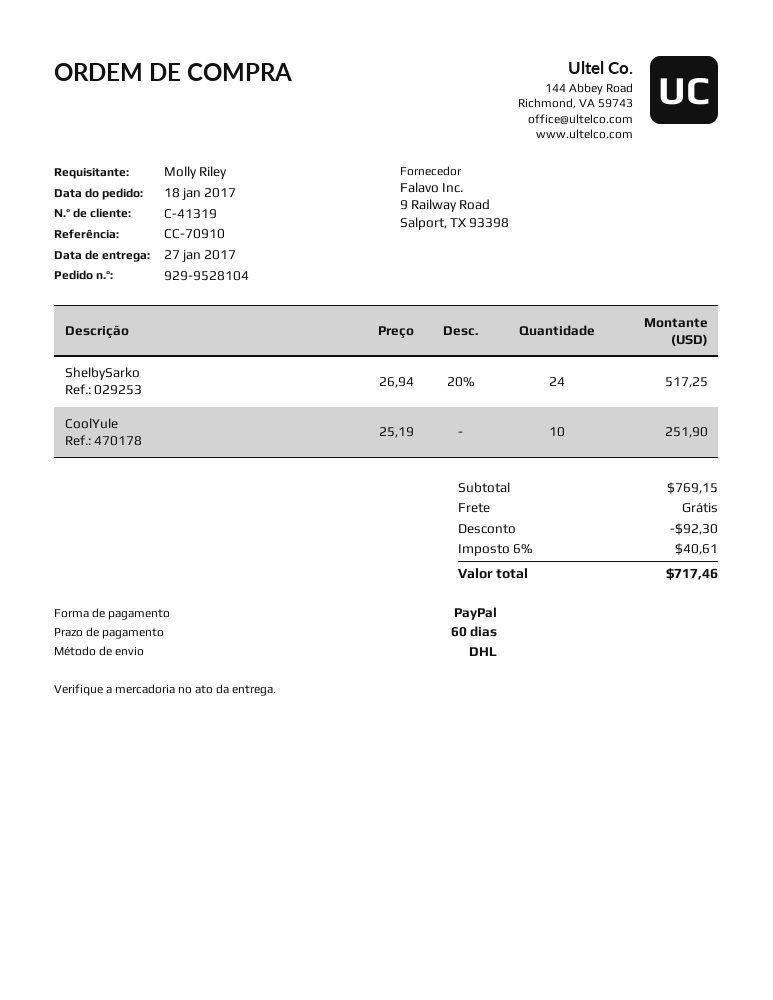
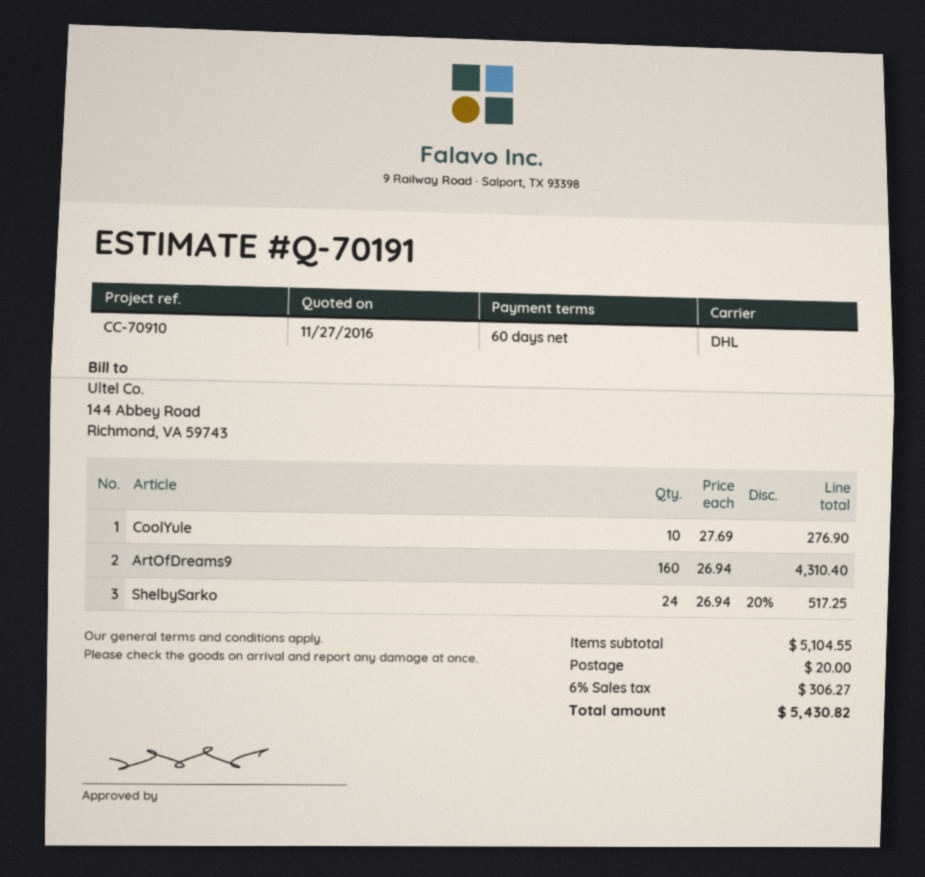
CoolYule: 10 x 25.19 = 251.90 -> 10 x 27.69 = 276.90
ArtOfDreams9: none -> 160 x 26.94 = 4310.40
subtotal: 769.15 -> 5104.55
discount: 92.30 -> none
shipping: 0.00 -> 20.00
tax: 6% = 40.61 -> 6% = 306.27
total: 717.46 -> 5430.82

